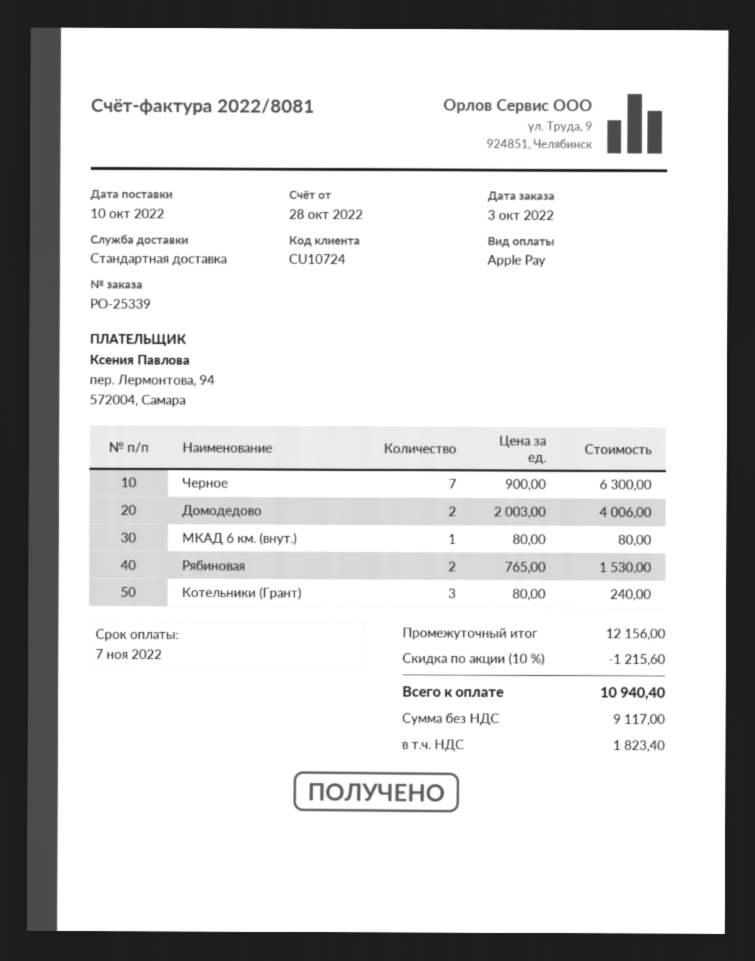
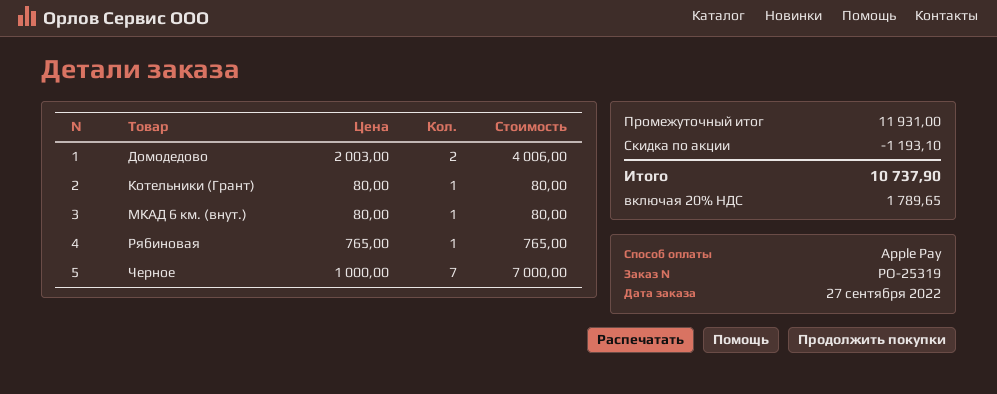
order number: PO-25339 -> PO-25319
order date: 2022-10-03 -> 2022-09-27
Черное: 7 x 900.00 = 6300.00 -> 7 x 1000.00 = 7000.00
Рябиновая: 2 x 765.00 = 1530.00 -> 1 x 765.00 = 765.00
Котельники (Грант): 3 x 80.00 = 240.00 -> 1 x 80.00 = 80.00
subtotal: 12156.00 -> 11931.00
discount: 1215.60 -> 1193.10
tax: 1823.40 -> 1789.65
total: 10940.40 -> 10737.90

